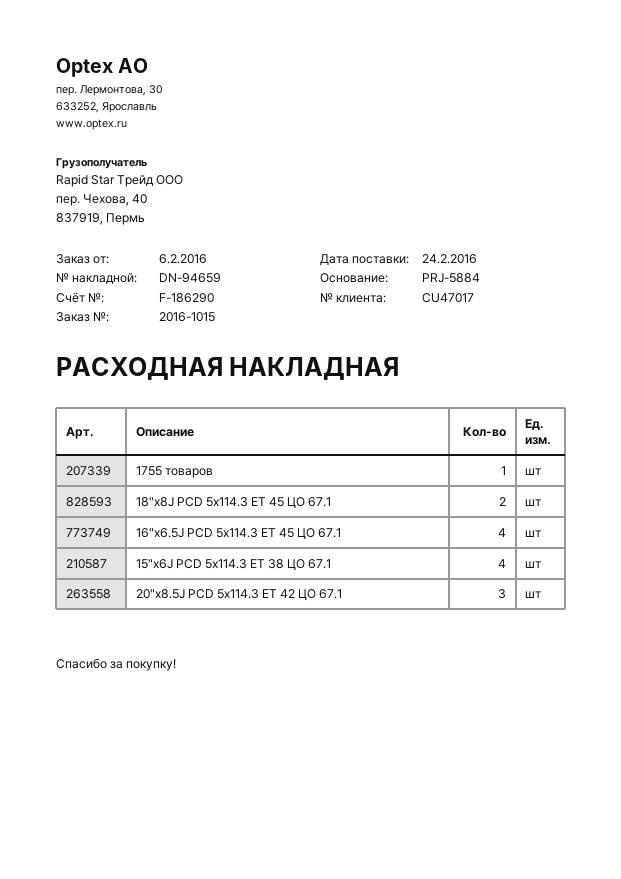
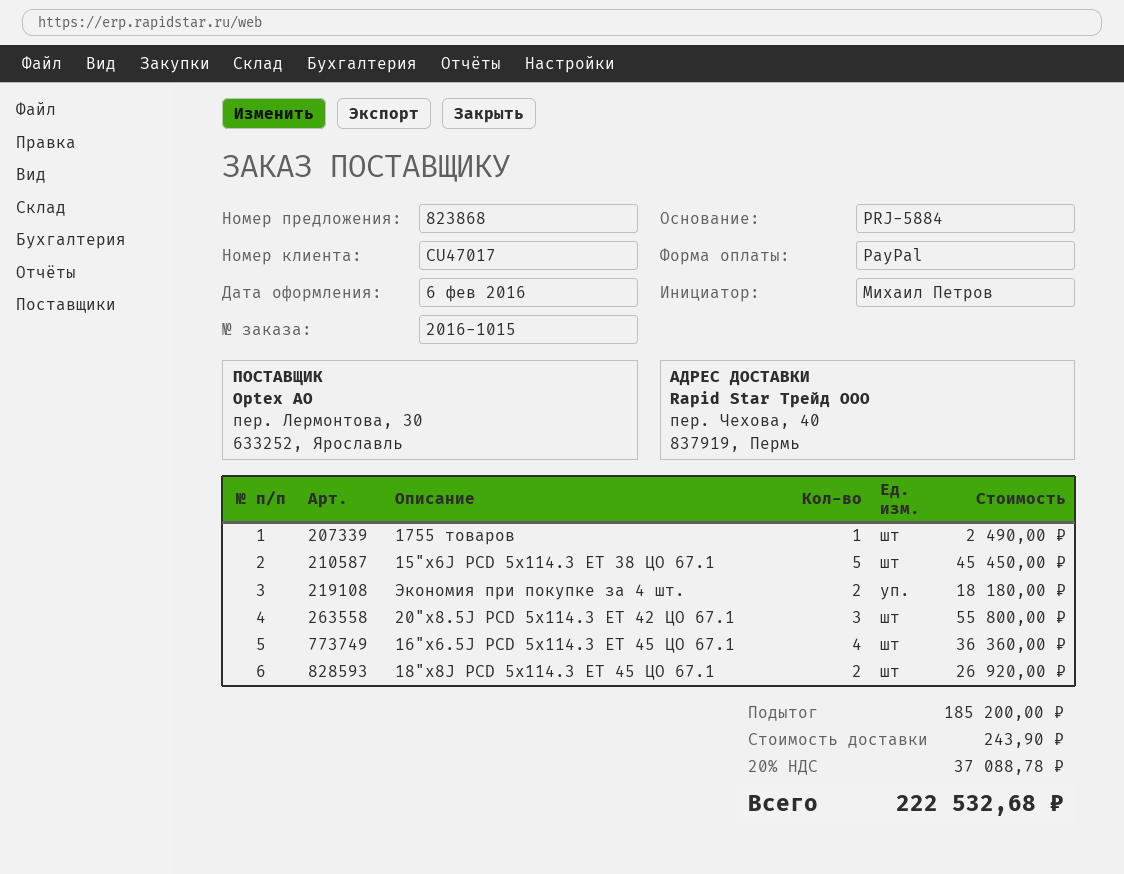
15"x6J PCD 5x114.3 ЕТ 38 ЦО 67.1: 4 -> 5
Экономия при покупке за 4 шт.: none -> 2

